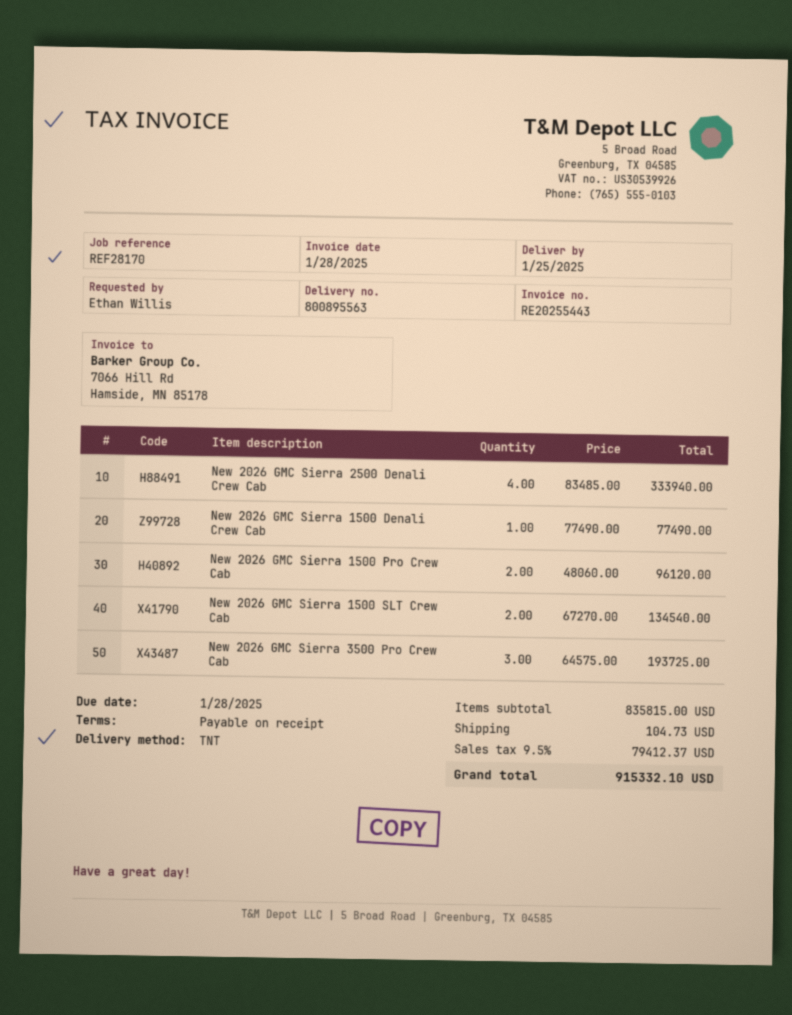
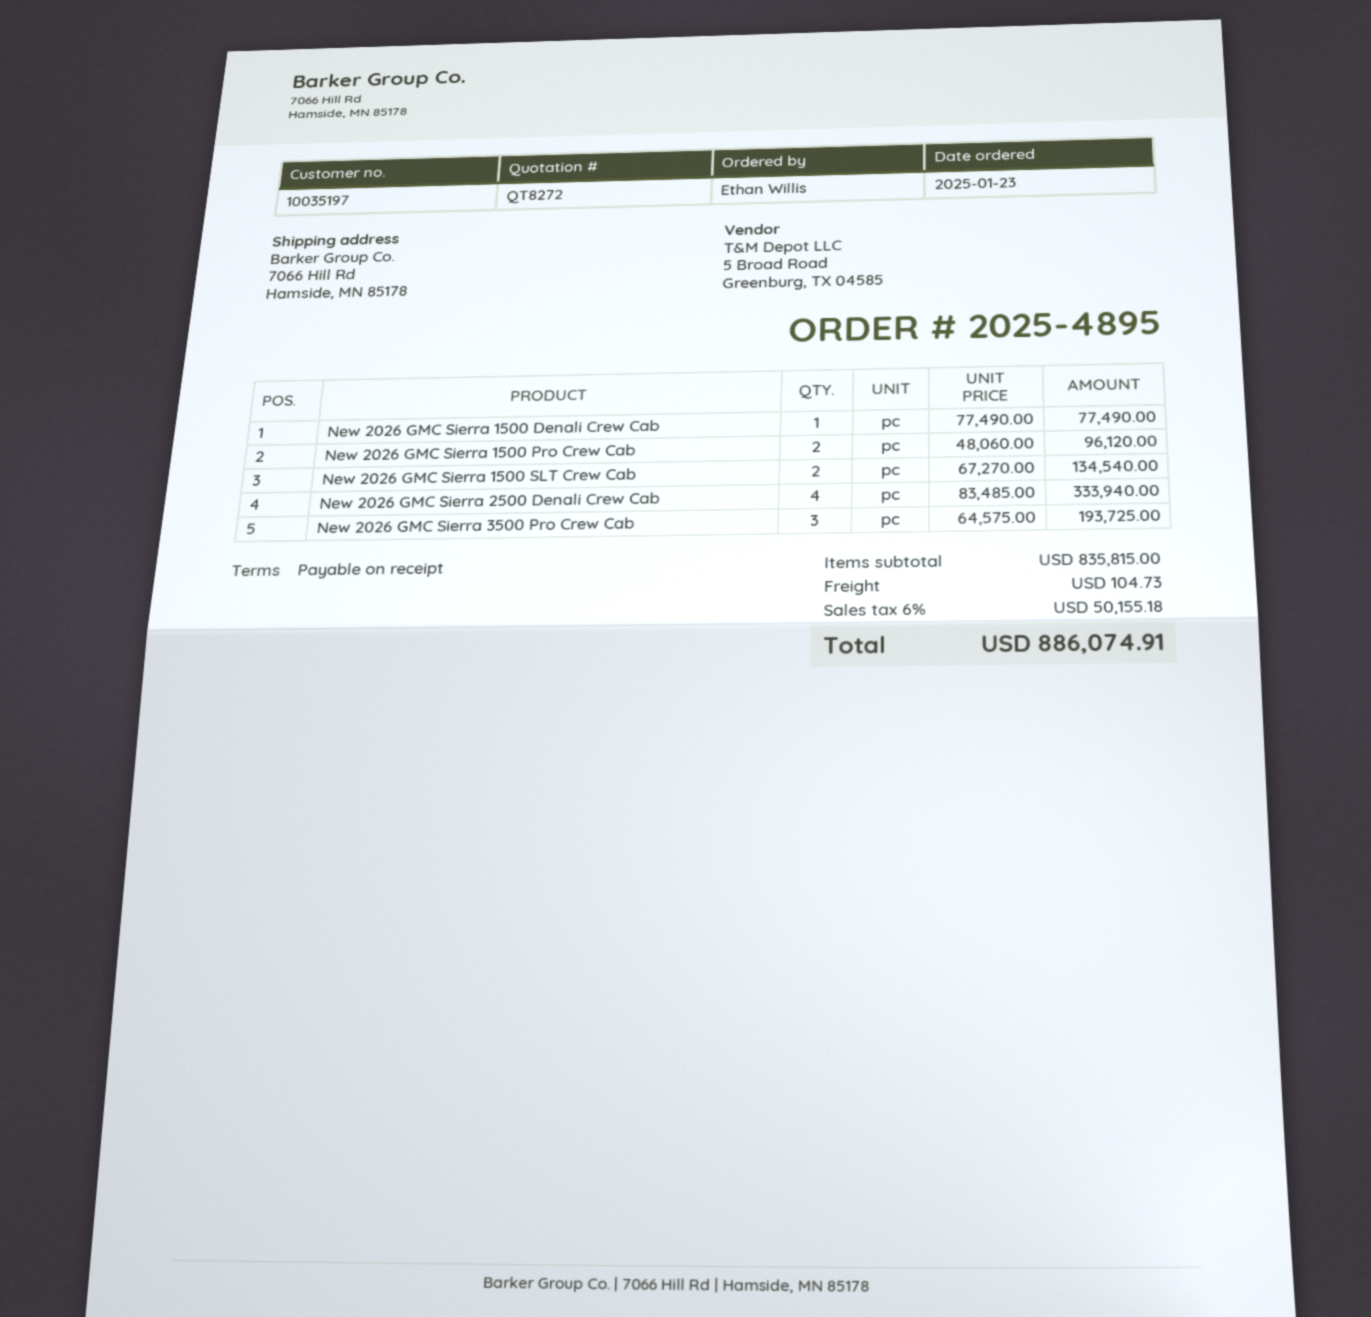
tax: 9.5% = 79412.37 -> 6% = 50155.18
total: 915332.10 -> 886074.91

